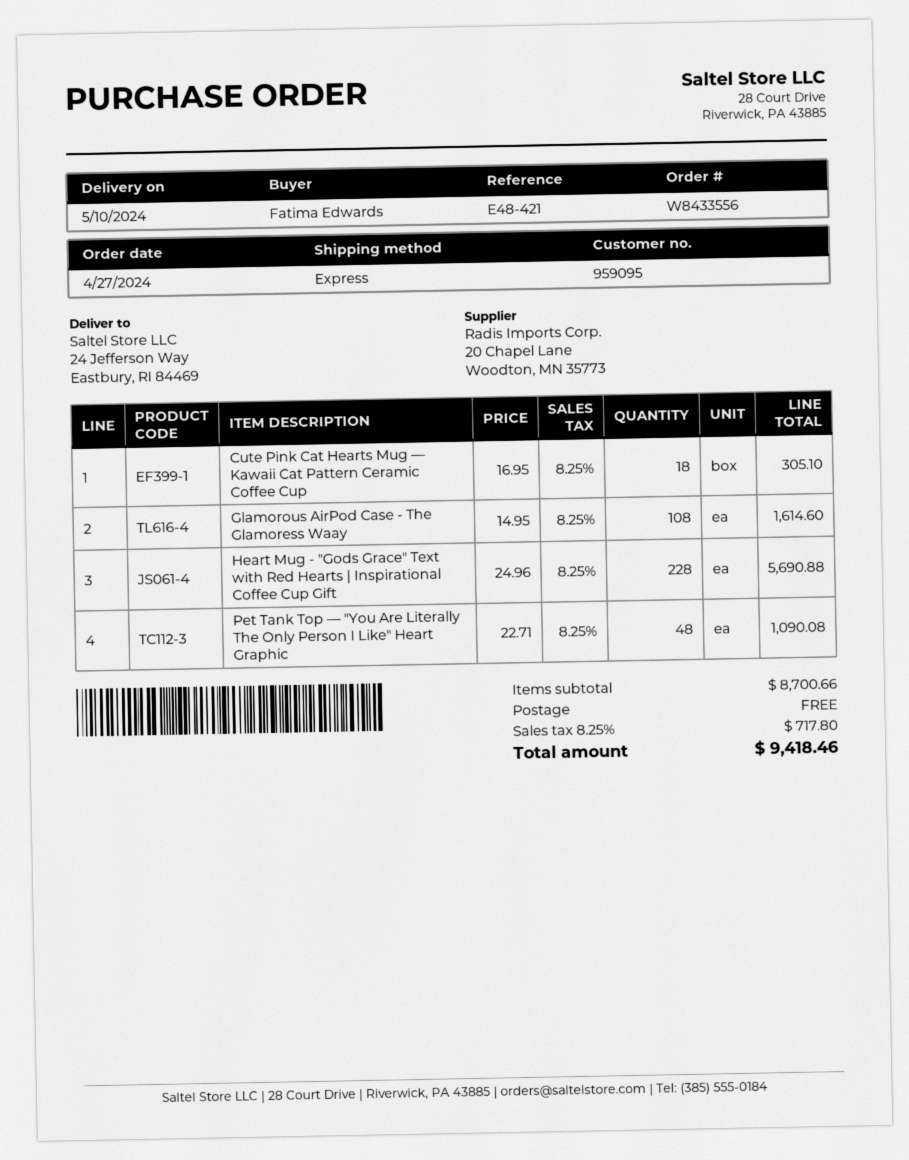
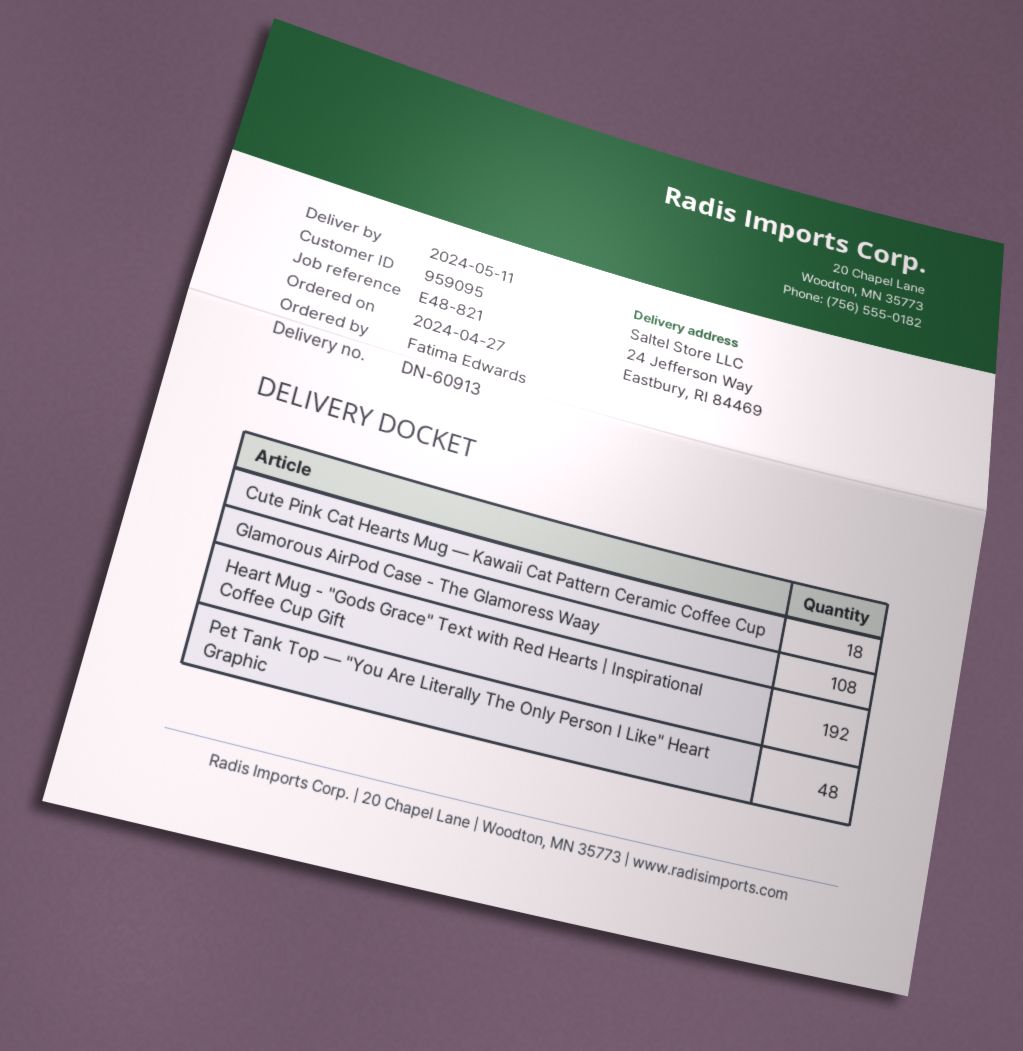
delivery date: 2024-05-10 -> 2024-05-11
reference: E48-421 -> E48-821
Heart Mug - "Gods Grace" Text with Red Hearts | Inspirational Coffee Cup Gift: 228 -> 192

